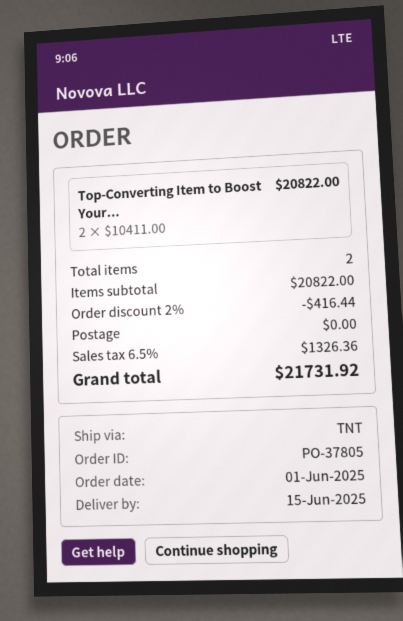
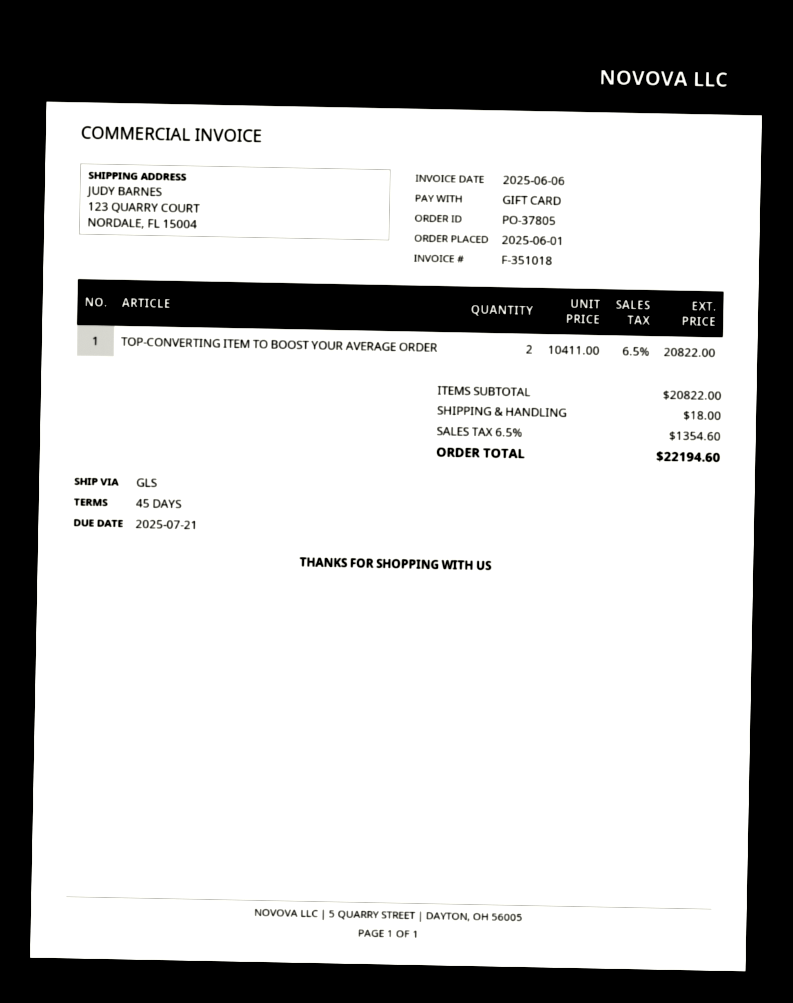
shipping method: TNT -> GLS
discount: 2% = 416.44 -> none
shipping: 0.00 -> 18.00
tax: 6.5% = 1326.36 -> 6.5% = 1354.60
total: 21731.92 -> 22194.60

